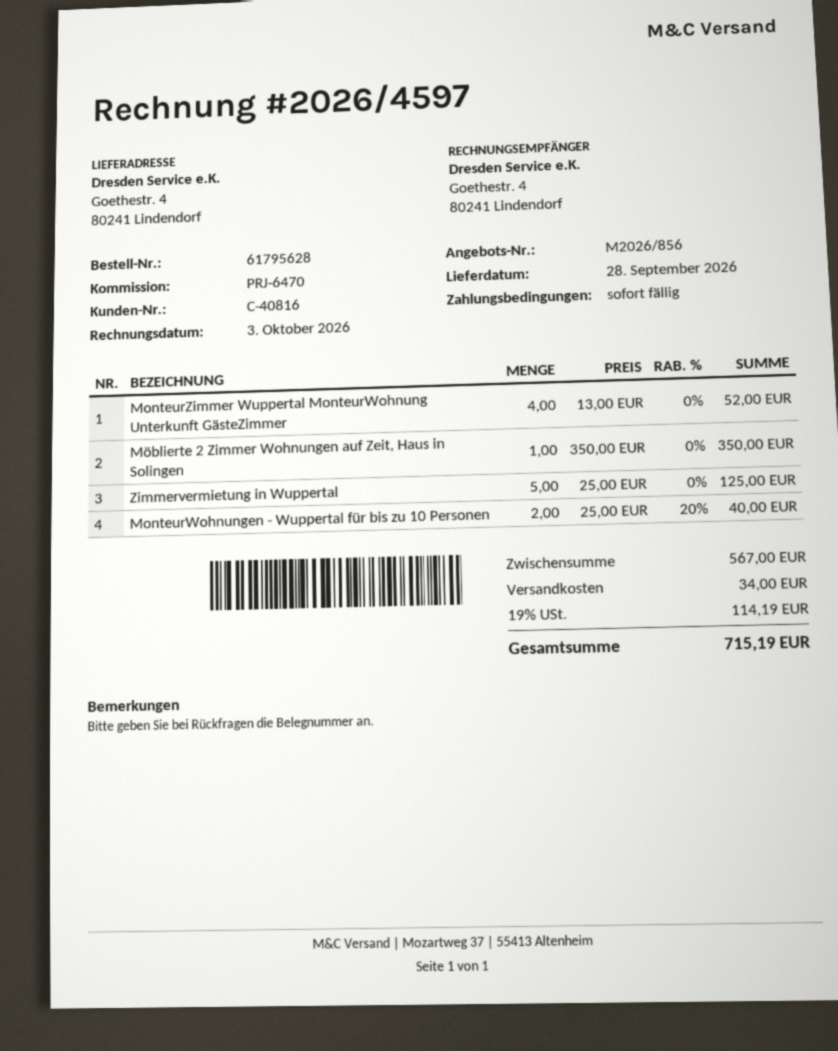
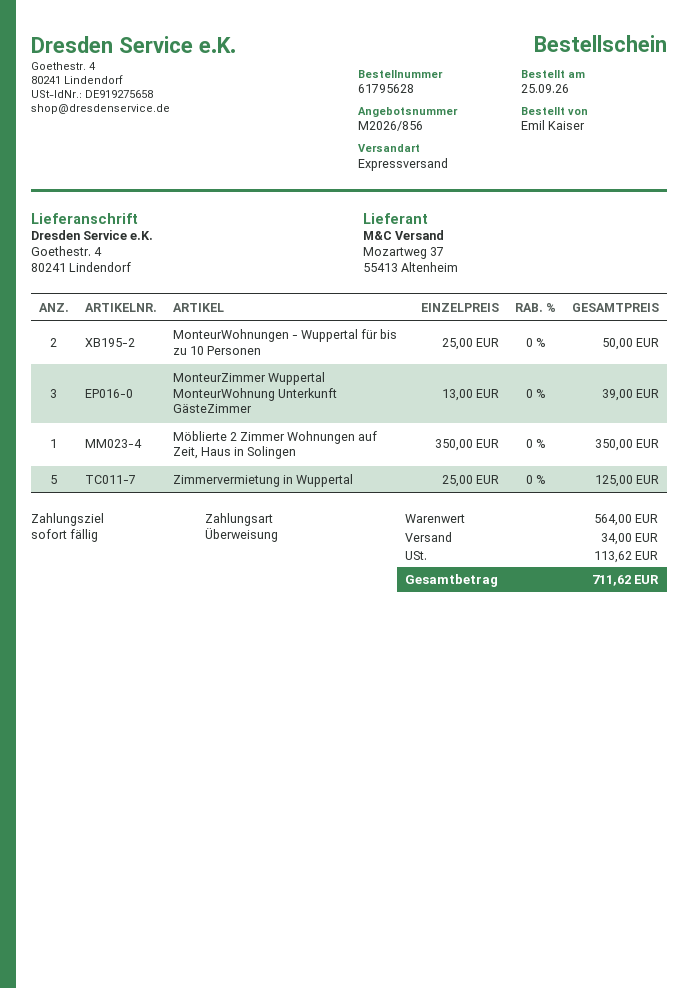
MonteurZimmer Wuppertal MonteurWohnung Unterkunft GästeZimmer: 4 x 13.00 = 52.00 -> 3 x 13.00 = 39.00
MonteurWohnungen - Wuppertal für bis zu 10 Personen: 2 x 25.00 - 20% = 40.00 -> 2 x 25.00 = 50.00
subtotal: 567.00 -> 564.00
tax: 114.19 -> 113.62
total: 715.19 -> 711.62

